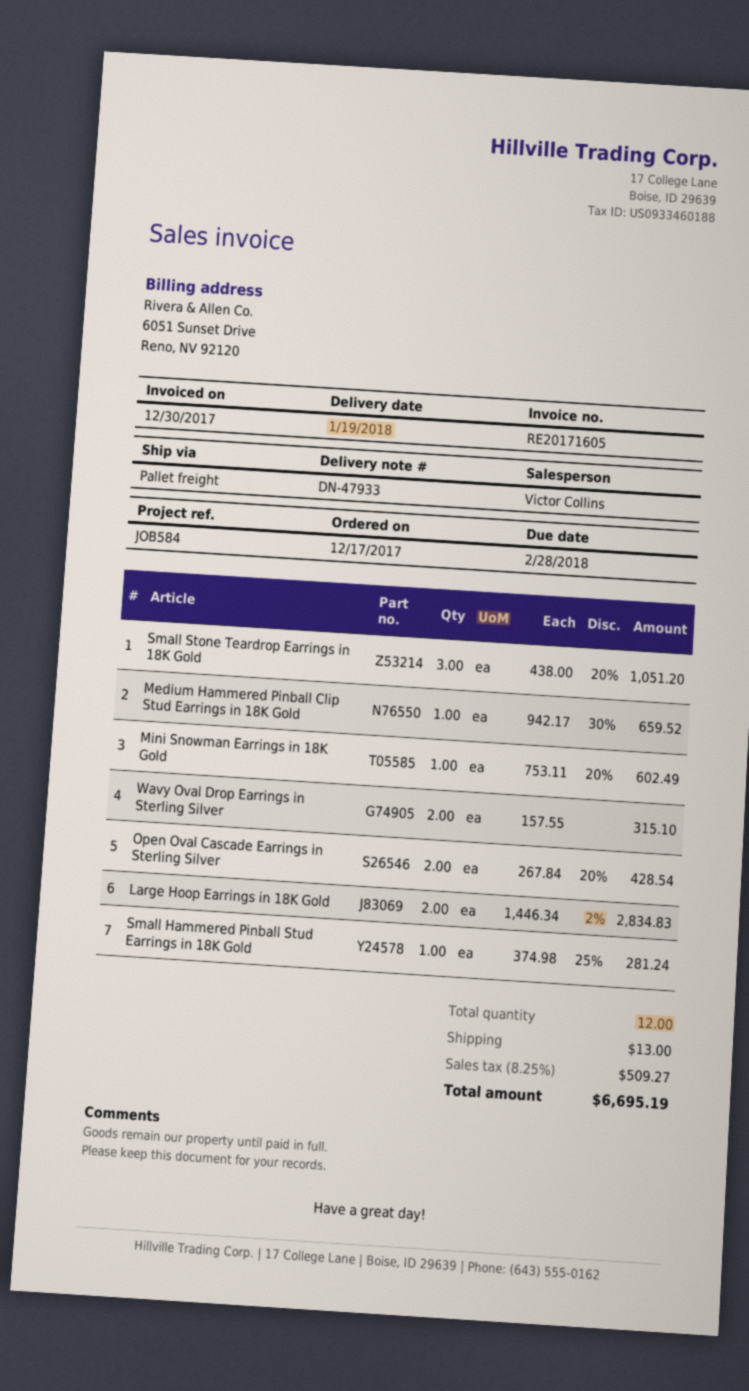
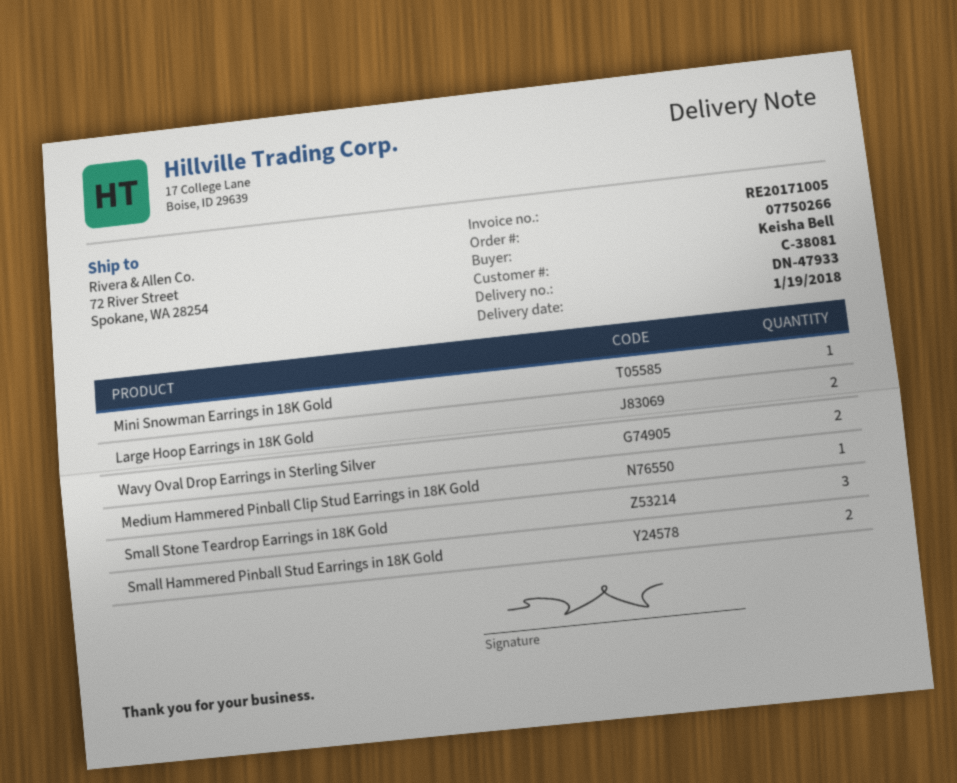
invoice number: RE20171605 -> RE20171005
Open Oval Cascade Earrings in Sterling Silver: 2 -> none
Small Hammered Pinball Stud Earrings in 18K Gold: 1 -> 2

